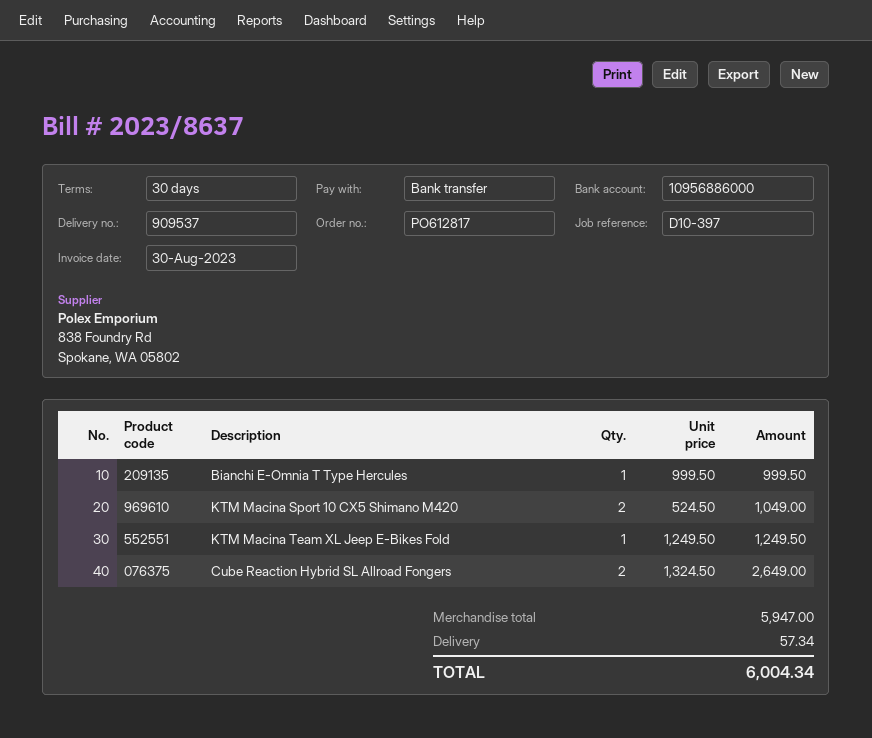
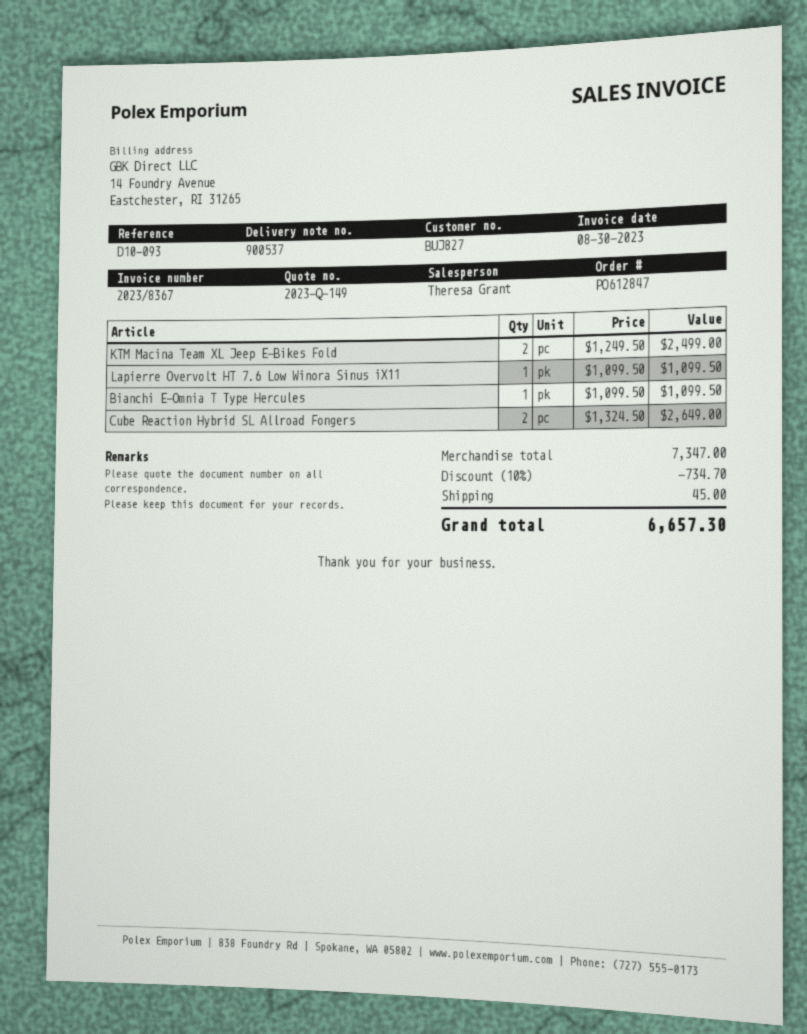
order number: PO612817 -> PO612847
delivery note number: 909537 -> 900537
invoice number: 2023/8637 -> 2023/8367
reference: D10-397 -> D10-093
Bianchi E-Omnia T Type Hercules: 1 x 999.50 = 999.50 -> 1 x 1099.50 = 1099.50
KTM Macina Sport 10 CX5 Shimano M420: 2 x 524.50 = 1049.00 -> none
KTM Macina Team XL Jeep E-Bikes Fold: 1 x 1249.50 = 1249.50 -> 2 x 1249.50 = 2499.00
Lapierre Overvolt HT 7.6 Low Winora Sinus iX11: none -> 1 x 1099.50 = 1099.50
subtotal: 5947.00 -> 7347.00
discount: none -> 10% = 734.70
shipping: 57.34 -> 45.00
total: 6004.34 -> 6657.30

